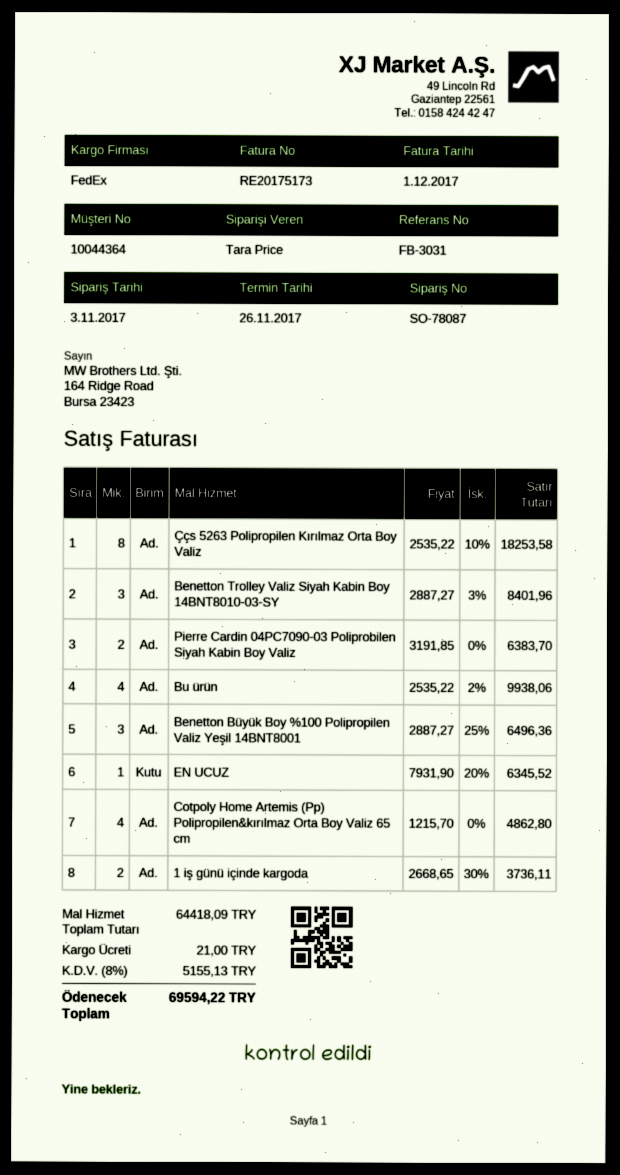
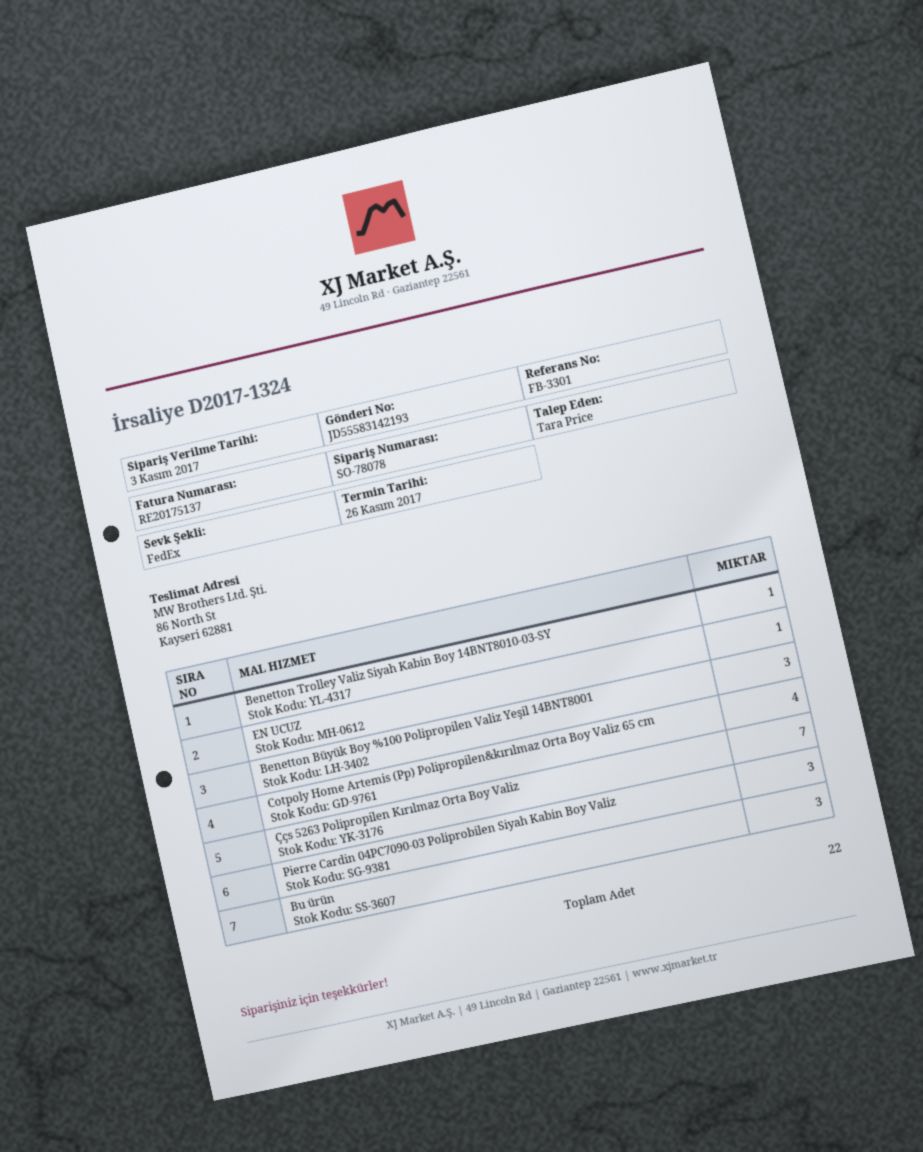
order number: SO-78087 -> SO-78078
invoice number: RE20175173 -> RE20175137
reference: FB-3031 -> FB-3301
Ççs 5263 Polipropilen Kırılmaz Orta Boy Valiz: 8 -> 7
Benetton Trolley Valiz Siyah Kabin Boy 14BNT8010-03-SY: 3 -> 1
Pierre Cardin 04PC7090-03 Poliprobilen Siyah Kabin Boy Valiz: 2 -> 3
Bu ürün: 4 -> 3
1 iş günü içinde kargoda: 2 -> none

